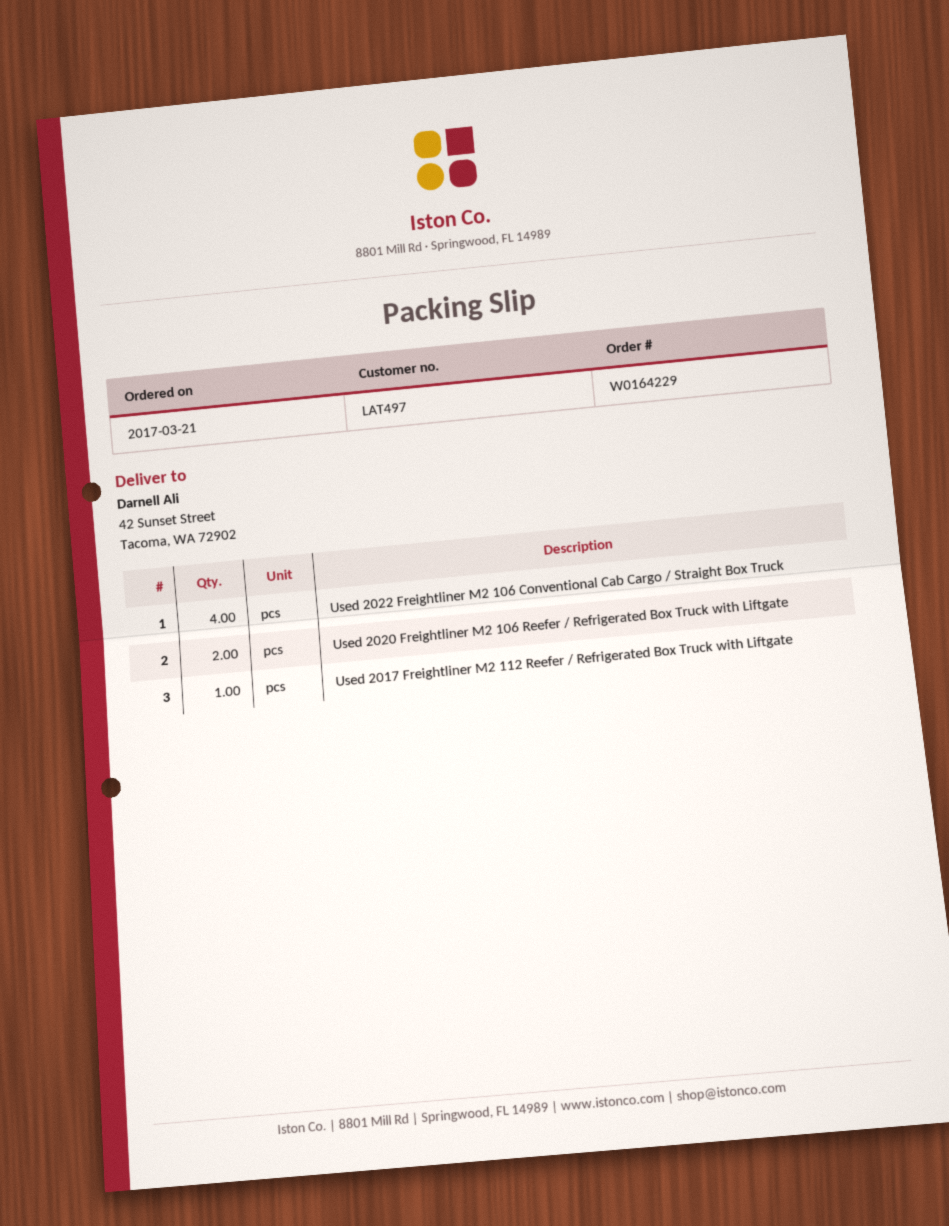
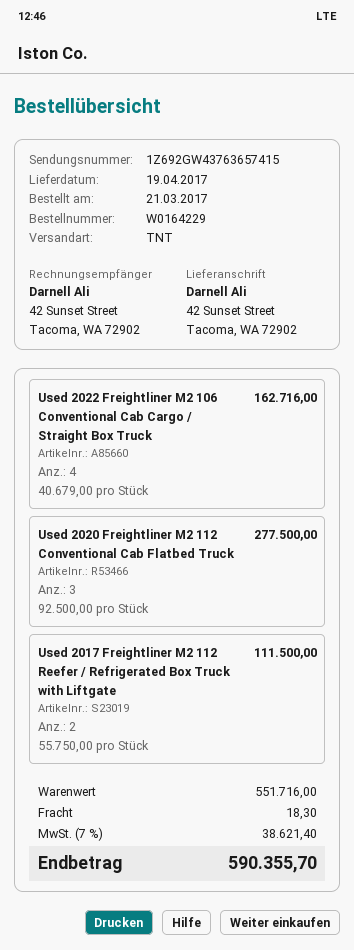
Used 2020 Freightliner M2 106 Reefer / Refrigerated Box Truck with Liftgate: 2 -> none
Used 2017 Freightliner M2 112 Reefer / Refrigerated Box Truck with Liftgate: 1 -> 2
Used 2020 Freightliner M2 112 Conventional Cab Flatbed Truck: none -> 3

